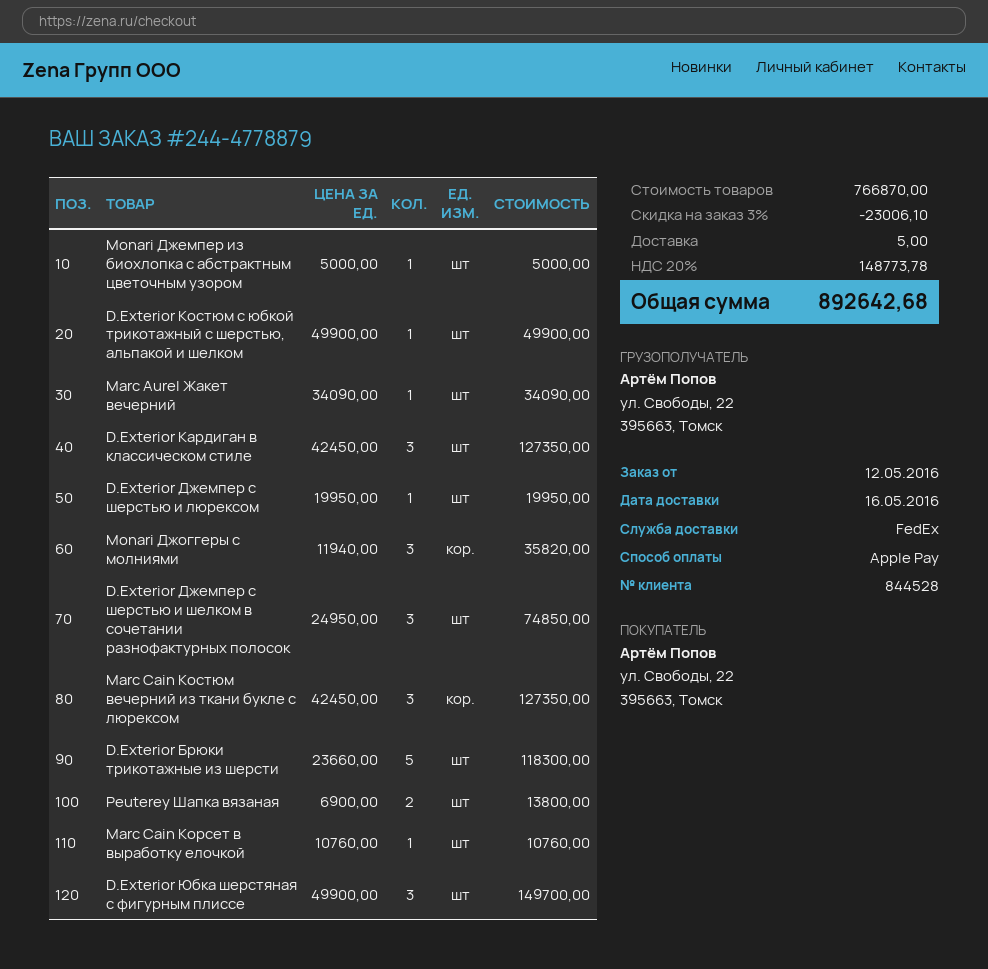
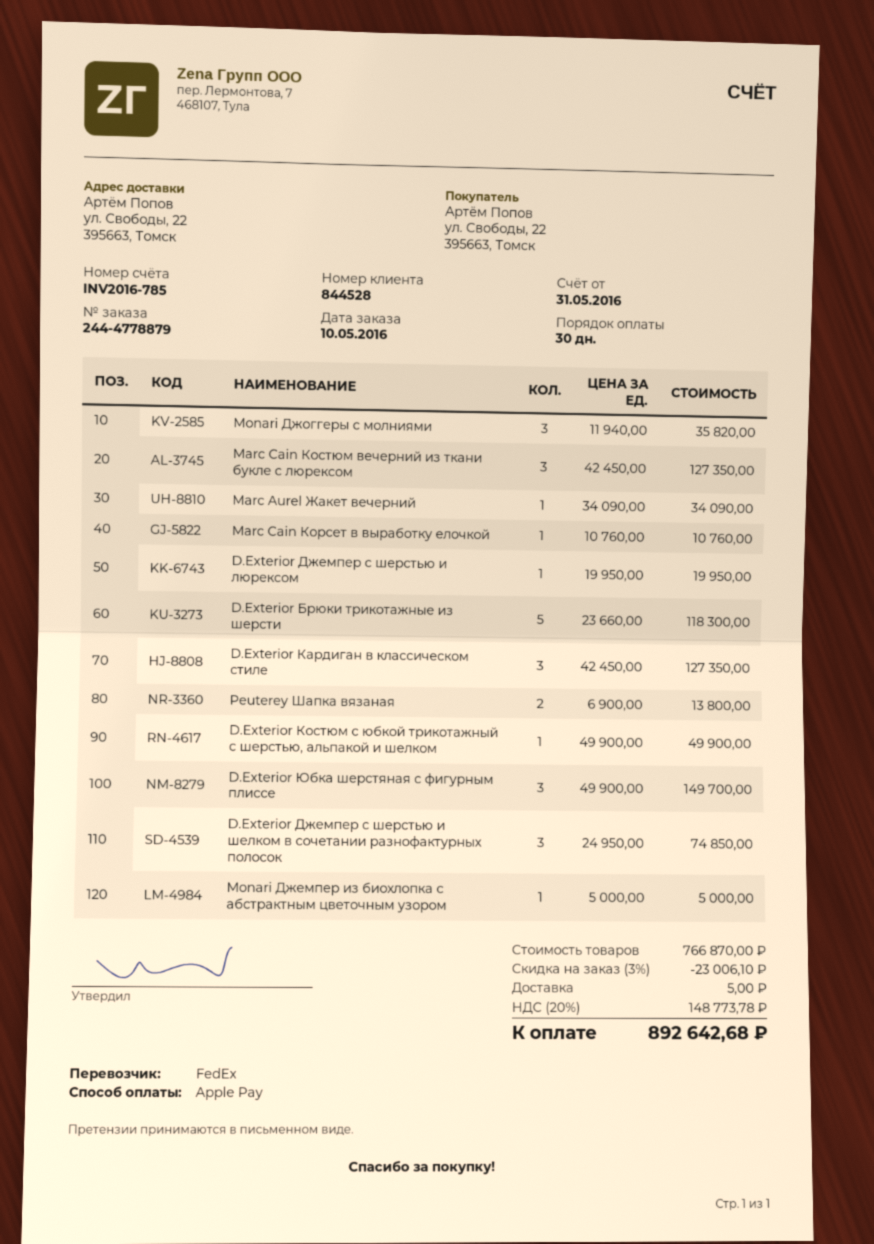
order date: 2016-05-12 -> 2016-05-10

